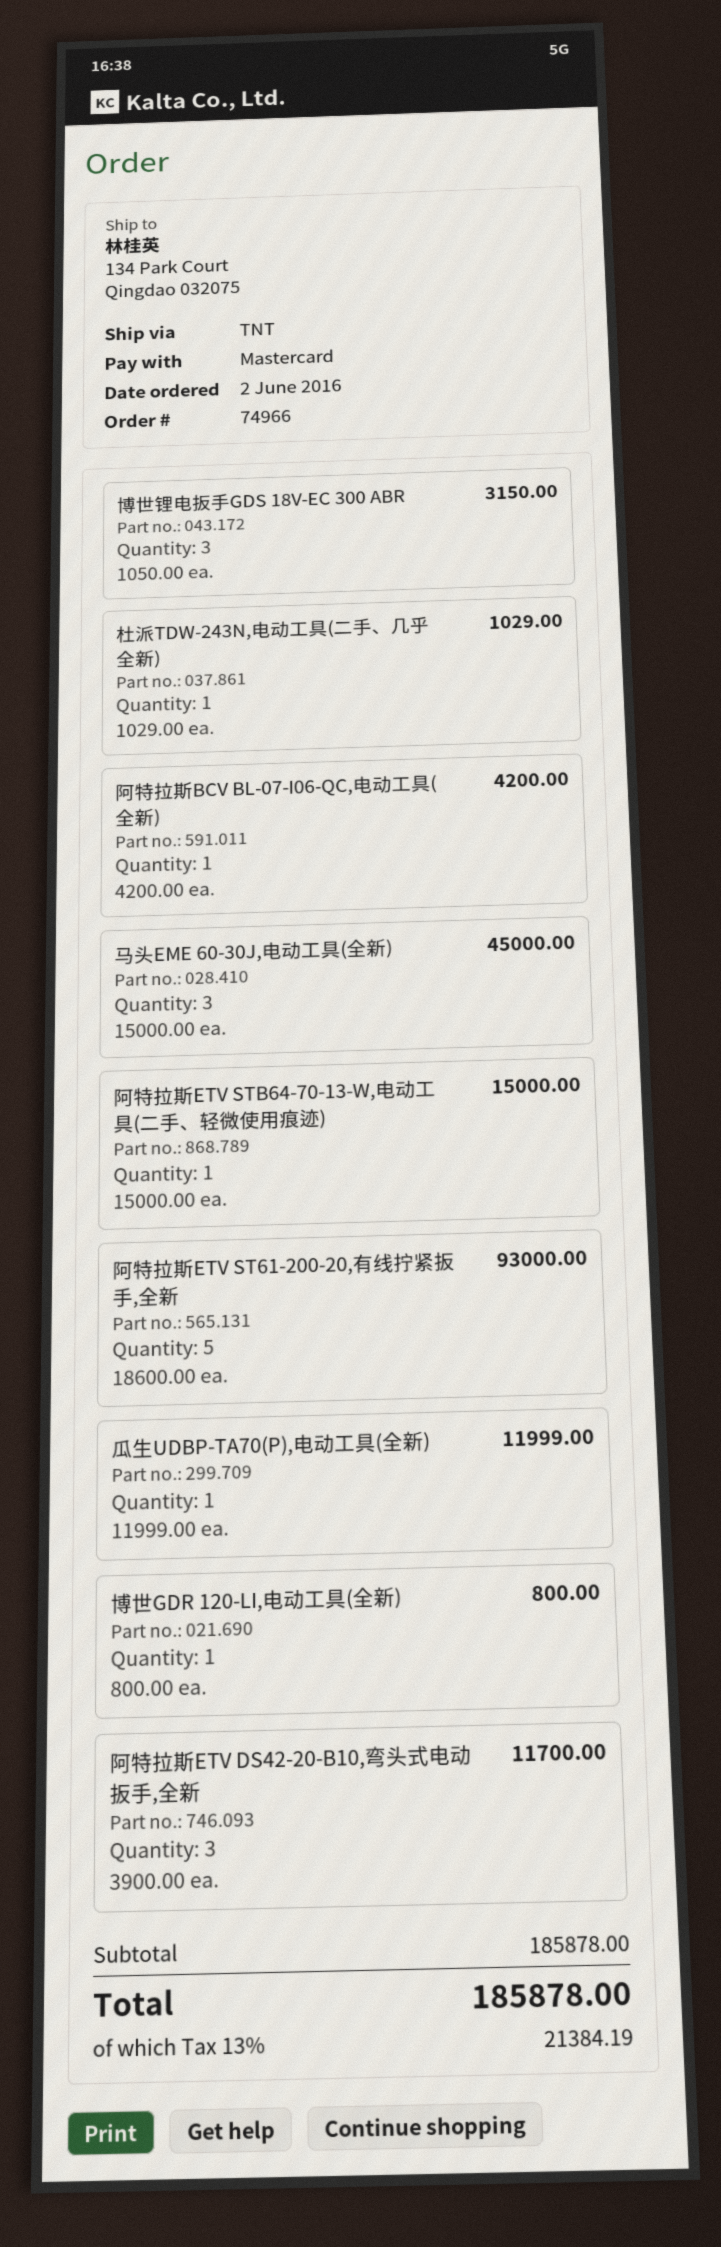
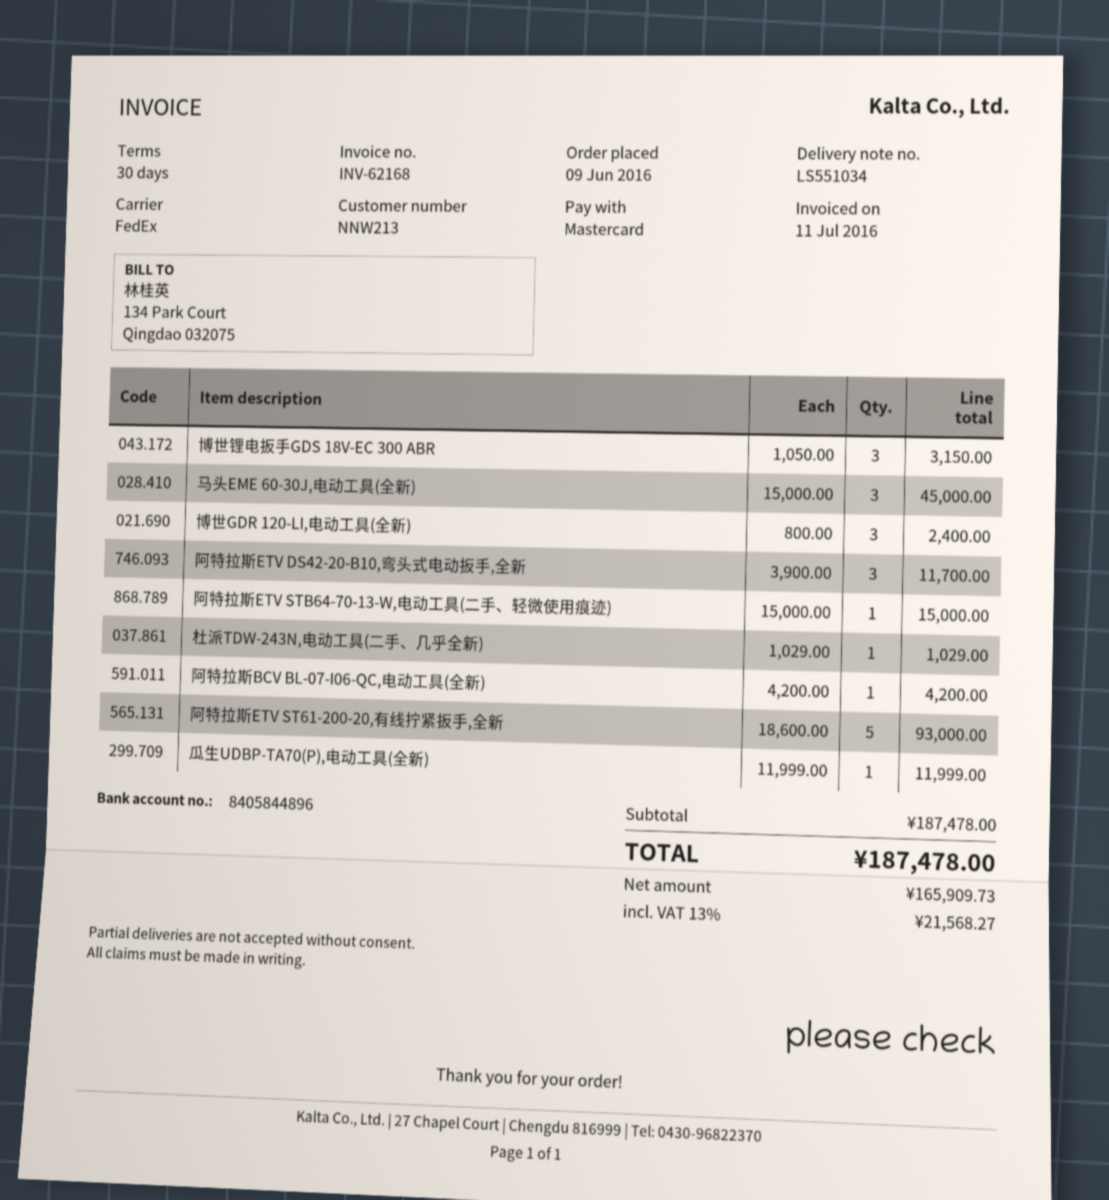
order date: 2016-06-02 -> 2016-06-09
shipping method: TNT -> FedEx
博世GDR 120-LI,电动工具(全新): 1 x 800.00 = 800.00 -> 3 x 800.00 = 2400.00
subtotal: 185878.00 -> 187478.00
tax: 13% = 21384.19 -> 13% = 21568.27
total: 185878.00 -> 187478.00

